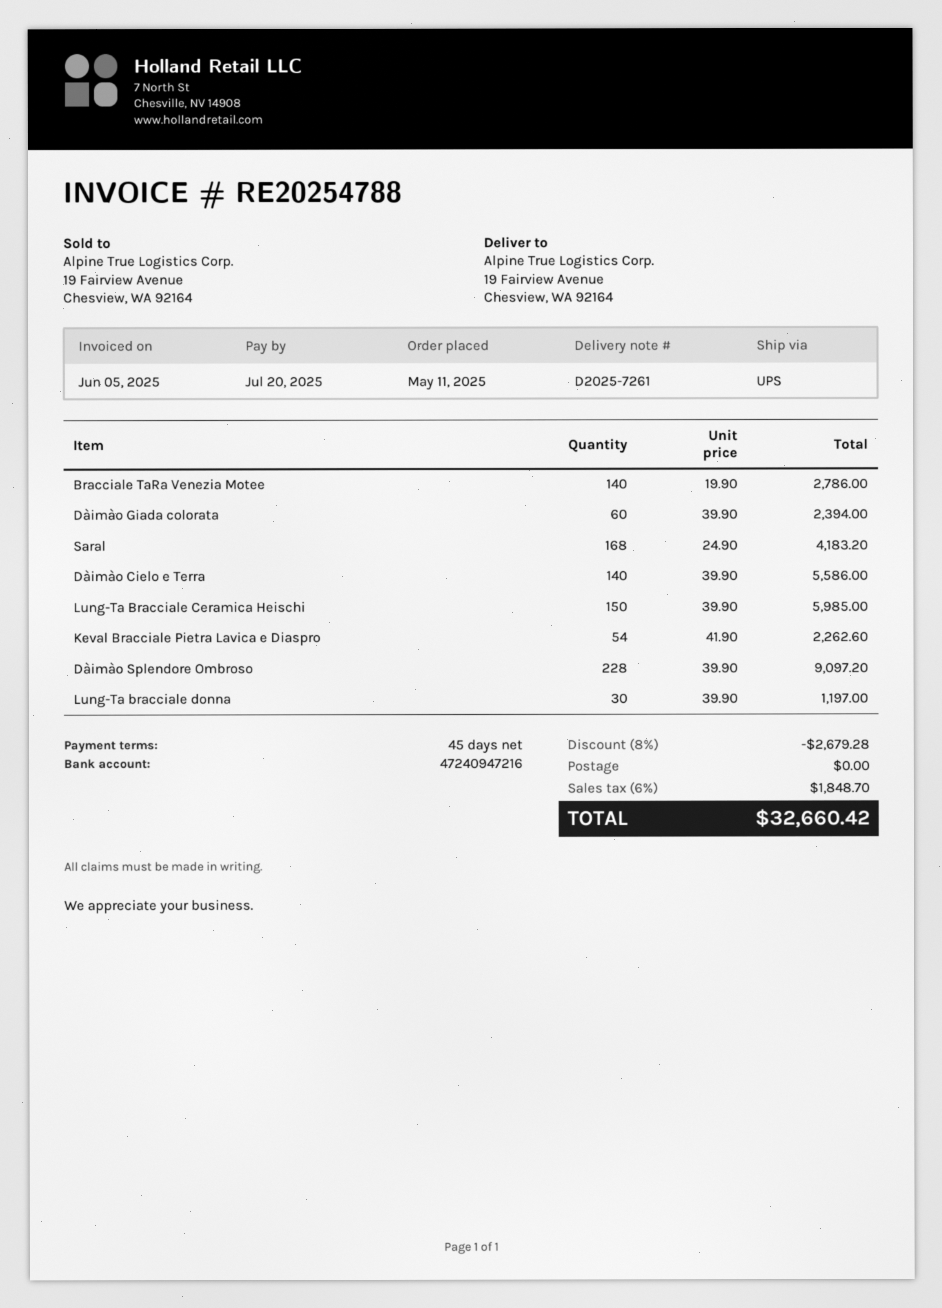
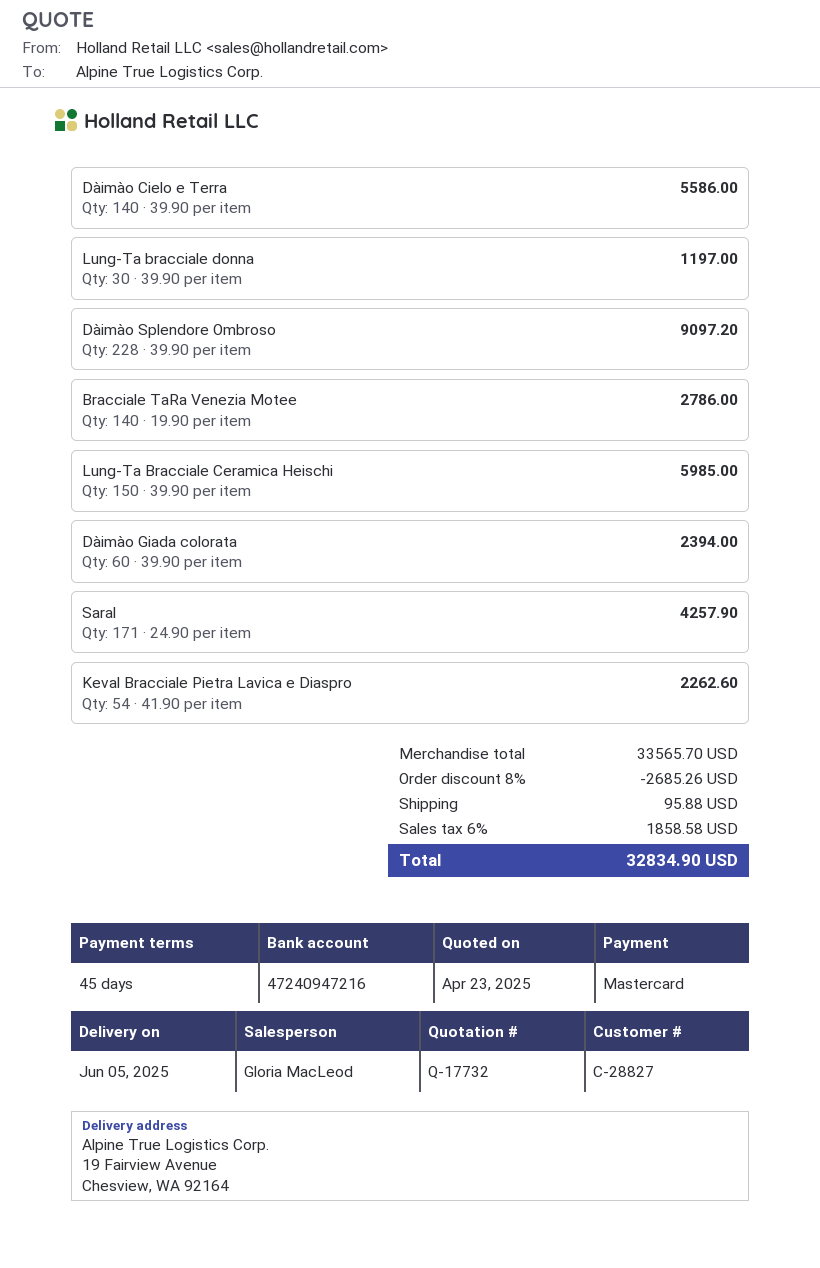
Saral: 168 x 24.90 = 4183.20 -> 171 x 24.90 = 4257.90
discount: 8% = 2679.28 -> 8% = 2685.26
shipping: 0.00 -> 95.88
tax: 6% = 1848.70 -> 6% = 1858.58
total: 32660.42 -> 32834.90

